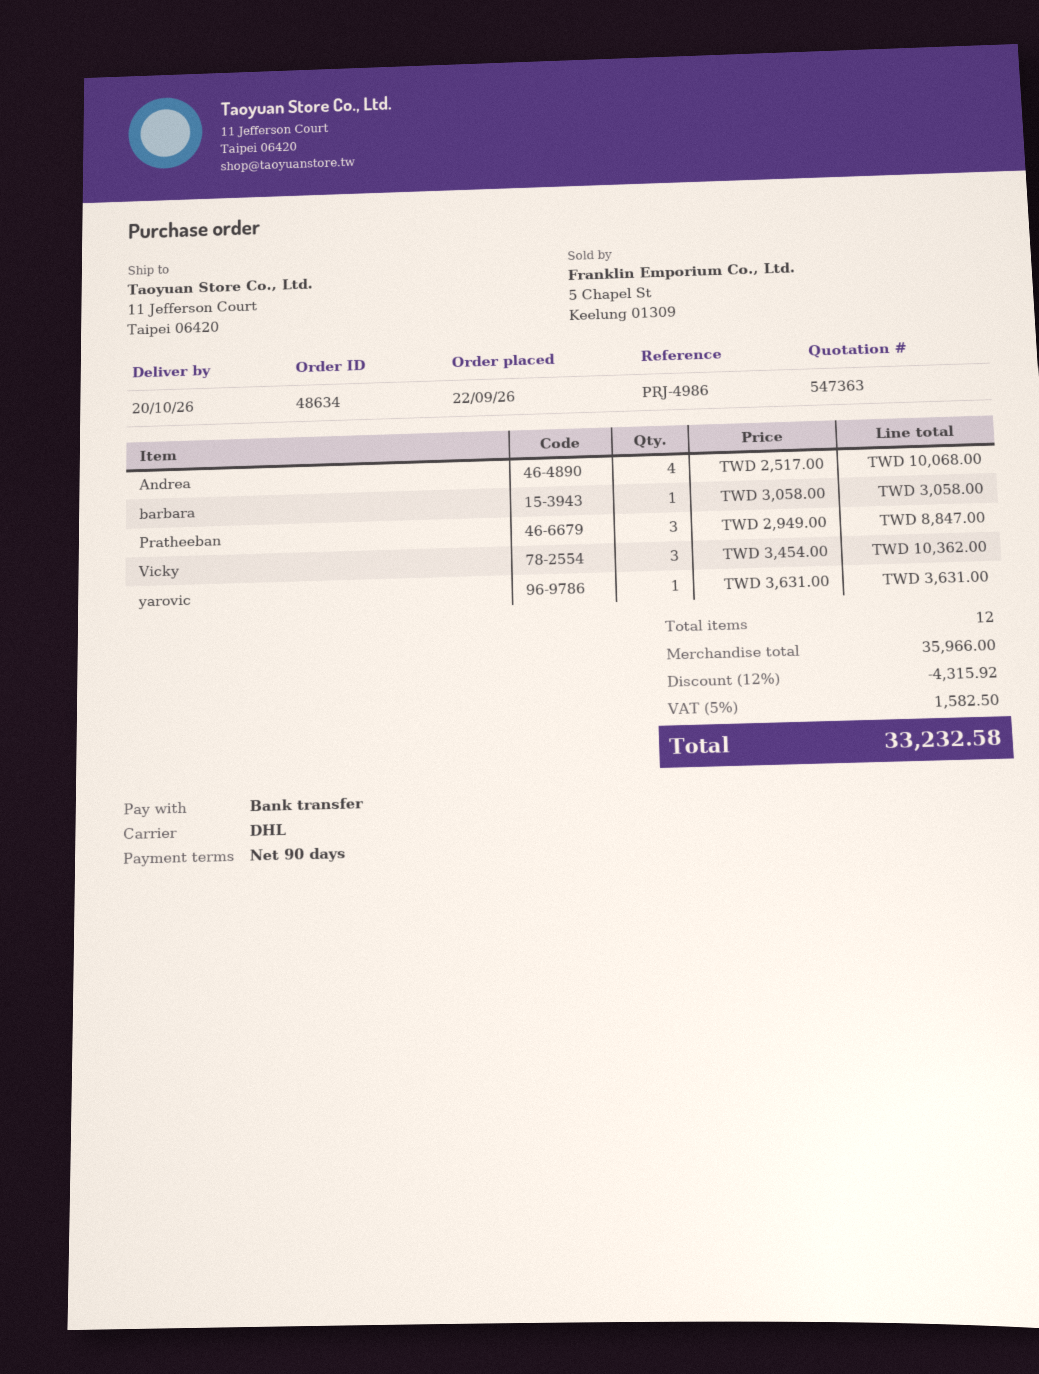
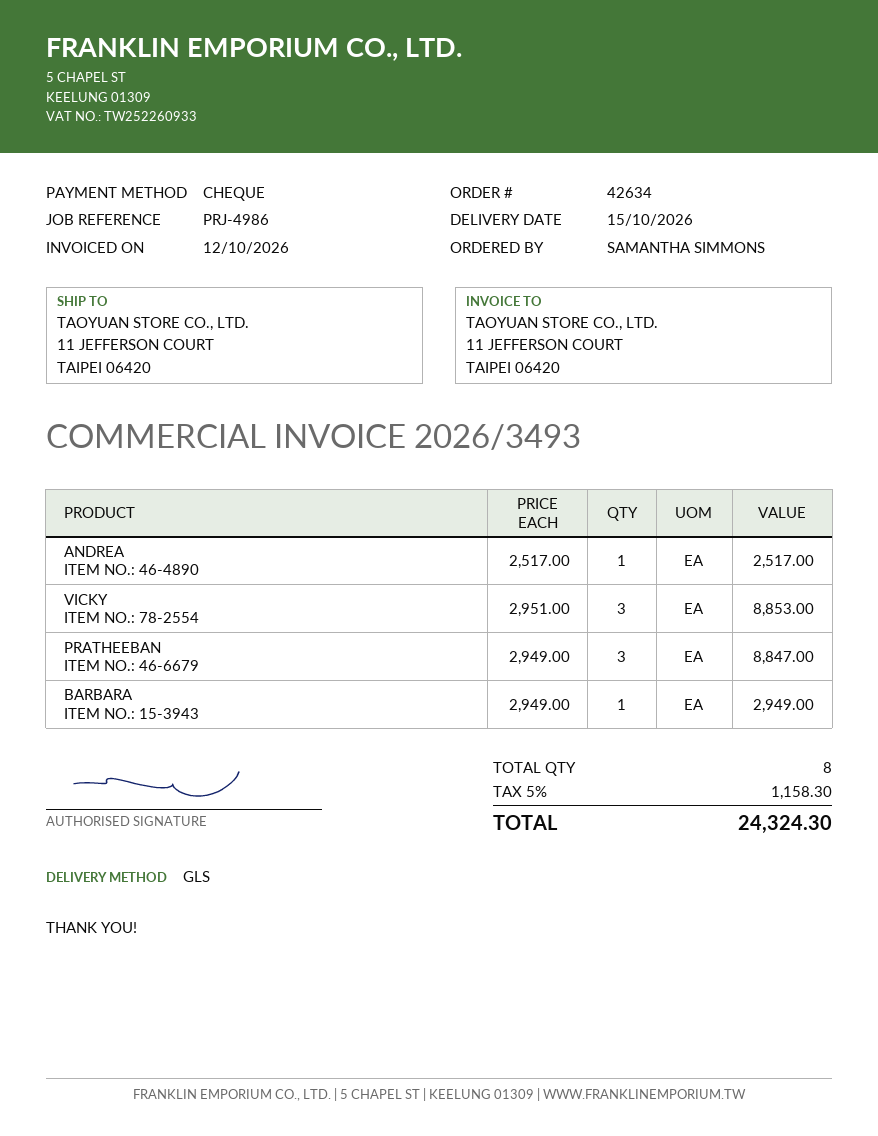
order number: 48634 -> 42634
delivery date: 2026-10-20 -> 2026-10-15
payment method: bank transfer -> cheque
shipping method: DHL -> GLS
Andrea: 4 x 2517.00 = 10068.00 -> 1 x 2517.00 = 2517.00
barbara: 1 x 3058.00 = 3058.00 -> 1 x 2949.00 = 2949.00
Vicky: 3 x 3454.00 = 10362.00 -> 3 x 2951.00 = 8853.00
yarovic: 1 x 3631.00 = 3631.00 -> none
total quantity: 12 -> 8
discount: 12% = 4315.92 -> none
tax: 5% = 1582.50 -> 5% = 1158.30
total: 33232.58 -> 24324.30

